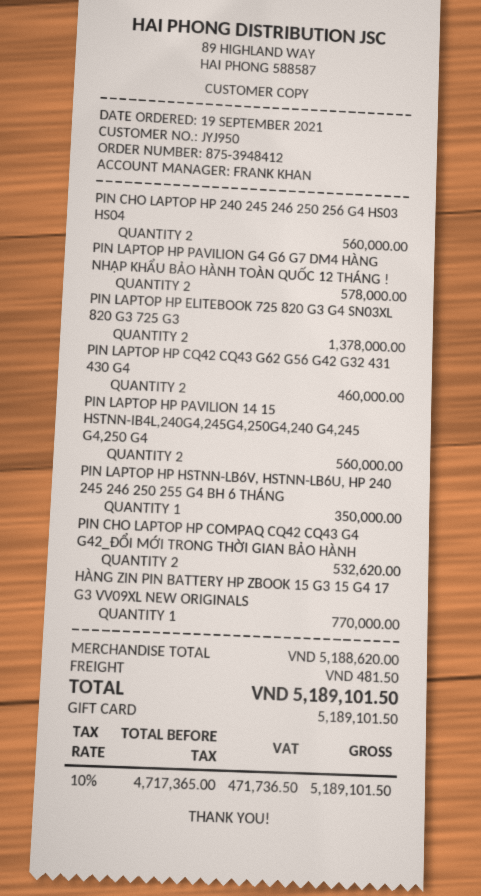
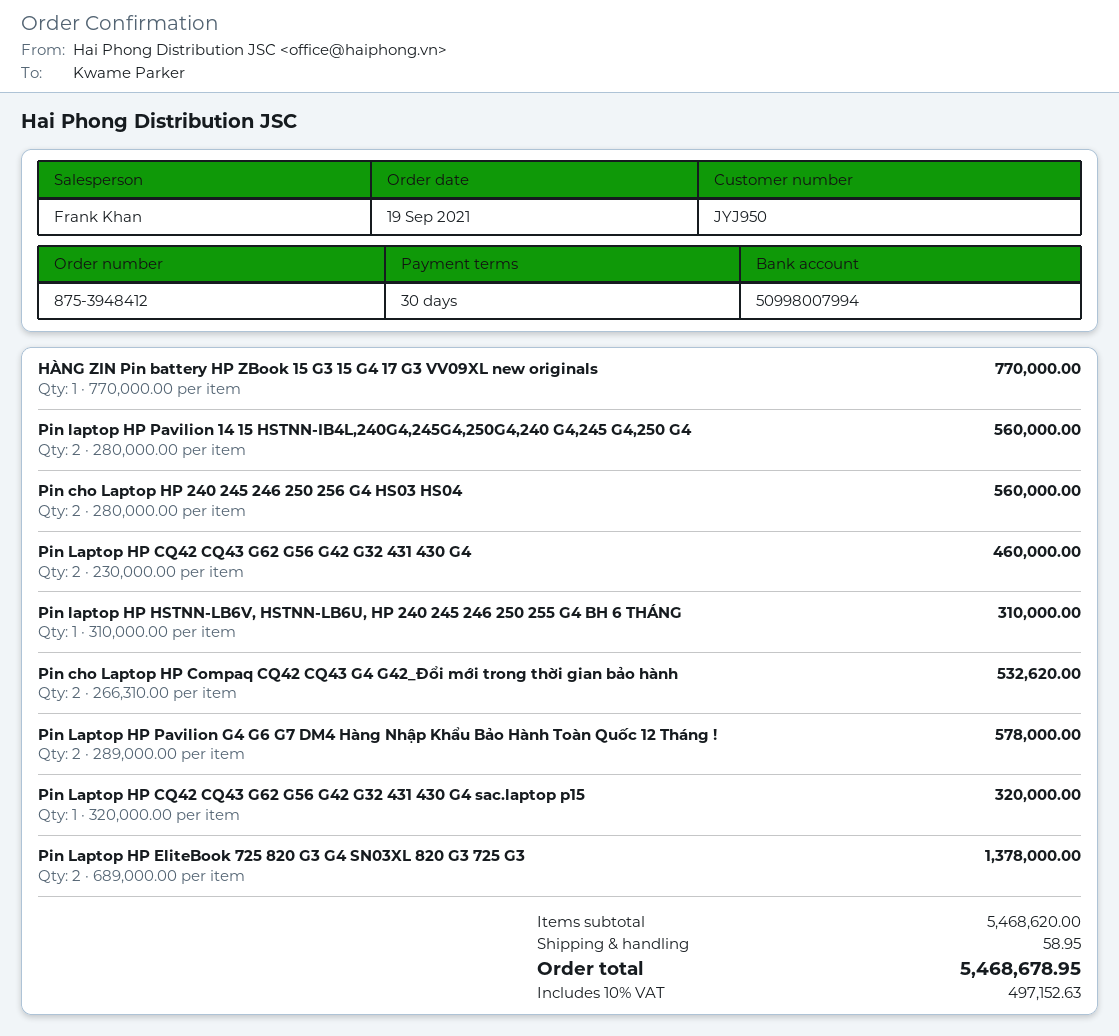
PIN LAPTOP HP HSTNN-LB6V, HSTNN-LB6U, HP 240 245 246 250 255 G4 BH 6 THÁNG: 1 for 350000.00 -> 1 for 310000.00
Pin Laptop HP CQ42 CQ43 G62 G56 G42 G32 431 430 G4 sac.laptop p15: none -> 1 for 320000.00
subtotal: 5188620.00 -> 5468620.00
shipping: 481.50 -> 58.95
tax: 10% = 471736.50 -> 10% = 497152.63
total: 5189101.50 -> 5468678.95

